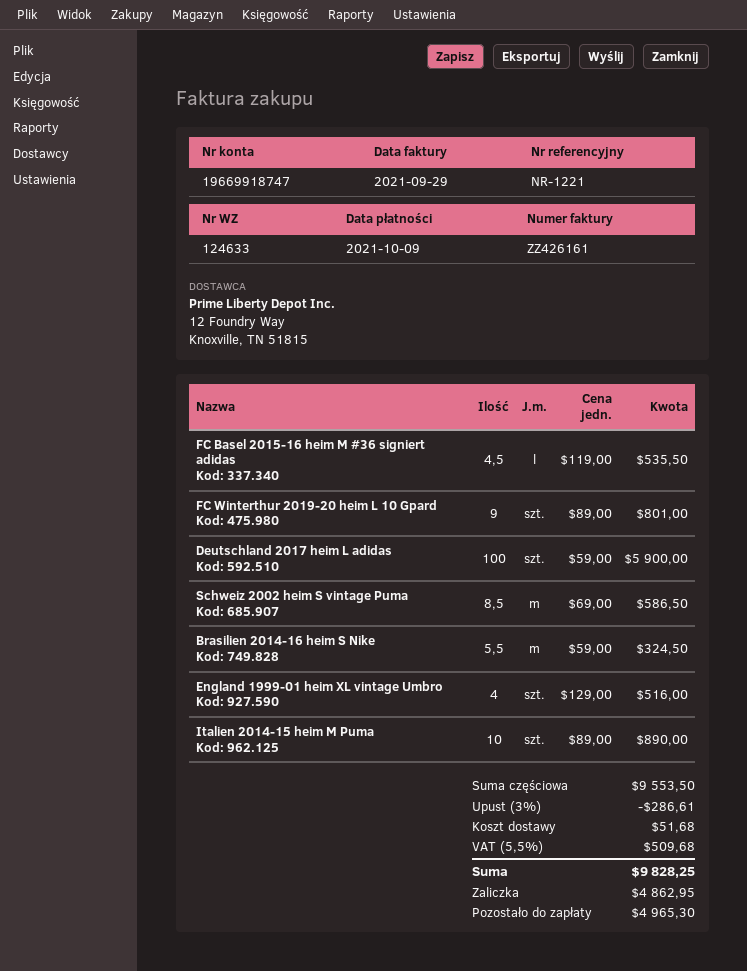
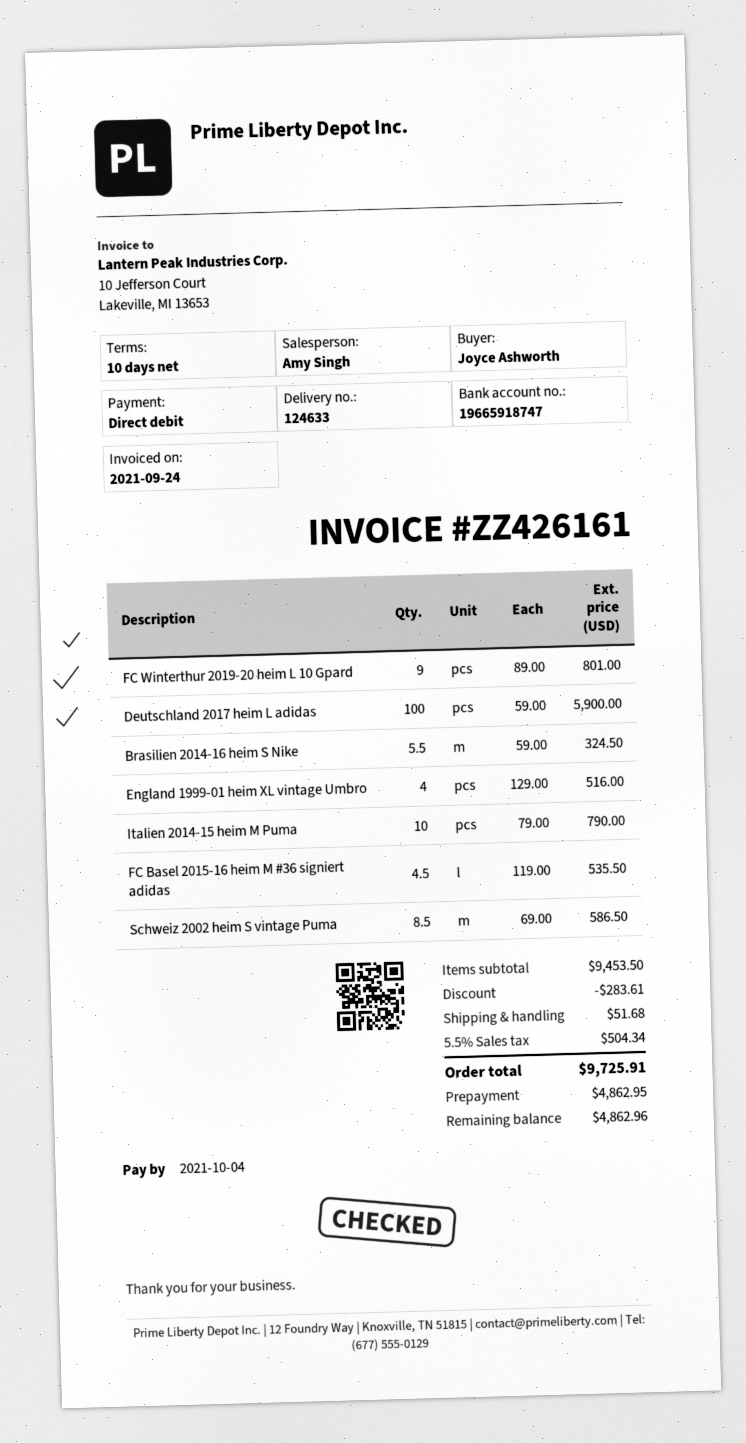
invoice date: 2021-09-29 -> 2021-09-24
due date: 2021-10-09 -> 2021-10-04
bank account: 19669918747 -> 19665918747
Italien 2014-15 heim M Puma: 10 x 89.00 = 890.00 -> 10 x 79.00 = 790.00
subtotal: 9553.50 -> 9453.50
discount: 286.61 -> 283.61
tax: 5.5% = 509.68 -> 5.5% = 504.34
total: 9828.25 -> 9725.91
balance: 4965.30 -> 4862.96

